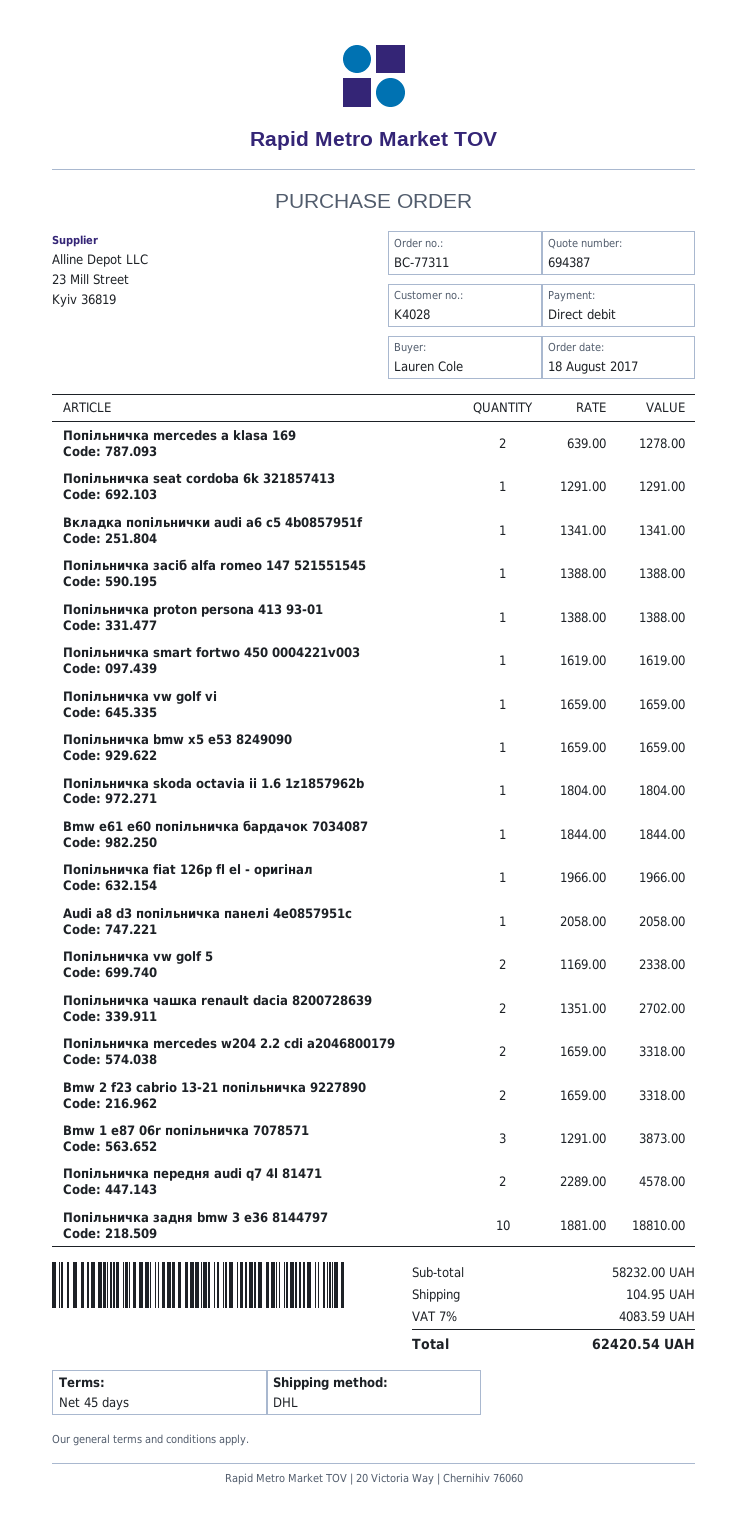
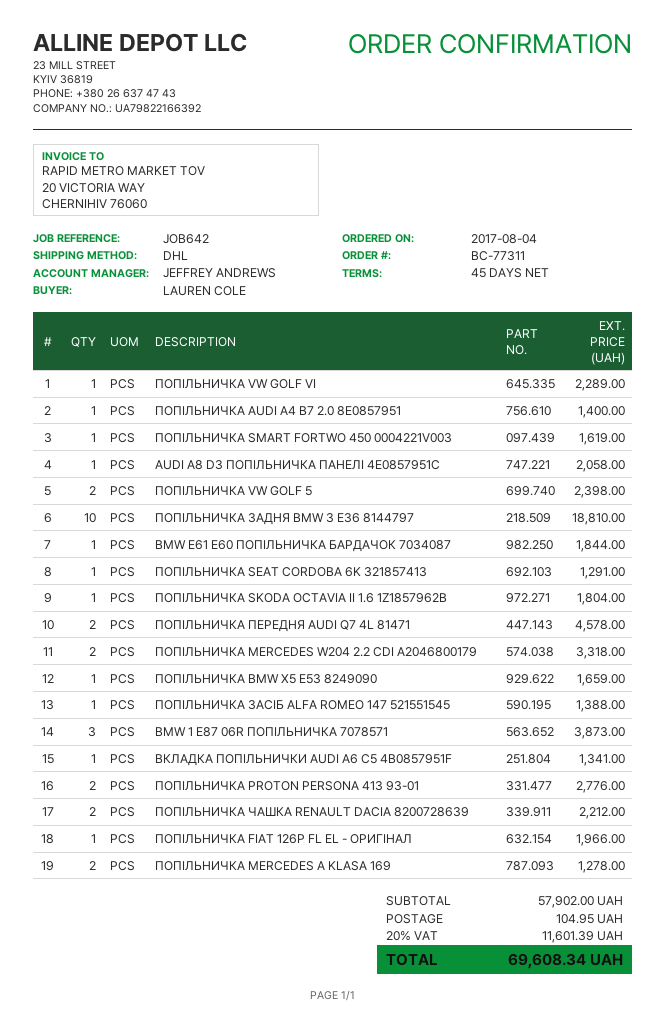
order date: 2017-08-18 -> 2017-08-04
Попільничка proton persona 413 93-01: 1 for 1388.00 -> 2 for 2776.00
Попільничка vw golf vi: 1 for 1659.00 -> 1 for 2289.00
Попільничка vw golf 5: 2 for 2338.00 -> 2 for 2398.00
Попільничка чашка renault dacia 8200728639: 2 for 2702.00 -> 2 for 2212.00
Bmw 2 f23 cabrio 13-21 попільничка 9227890: 2 for 3318.00 -> none
ПОПІЛЬНИЧКА AUDI A4 B7 2.0 8E0857951: none -> 1 for 1400.00
subtotal: 58232.00 -> 57902.00
tax: 7% = 4083.59 -> 20% = 11601.39
total: 62420.54 -> 69608.34

